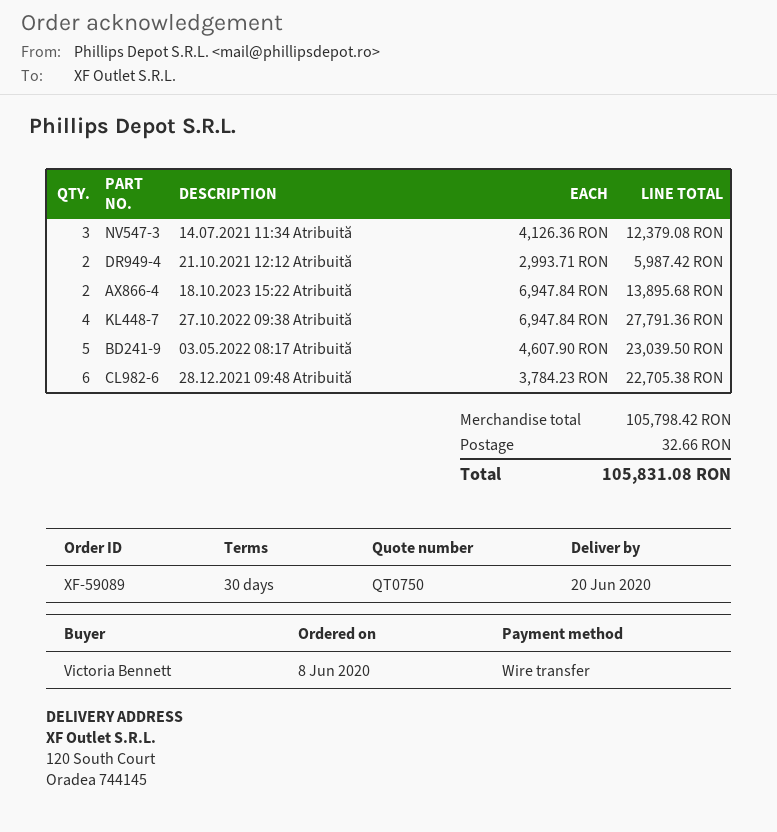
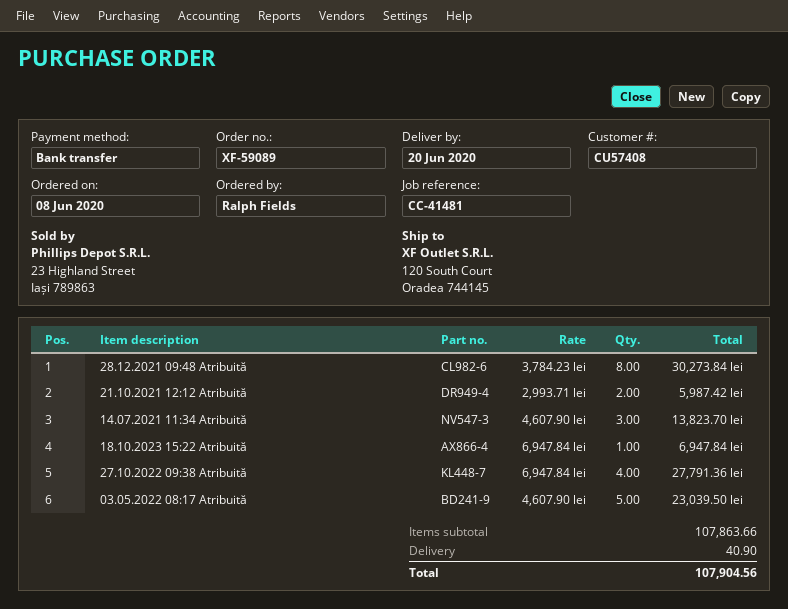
ordered by: Victoria Bennett -> Ralph Fields
14.07.2021 11:34 Atribuită: 3 x 4126.36 = 12379.08 -> 3 x 4607.90 = 13823.70
18.10.2023 15:22 Atribuită: 2 x 6947.84 = 13895.68 -> 1 x 6947.84 = 6947.84
28.12.2021 09:48 Atribuită: 6 x 3784.23 = 22705.38 -> 8 x 3784.23 = 30273.84
subtotal: 105798.42 -> 107863.66
shipping: 32.66 -> 40.90
total: 105831.08 -> 107904.56

